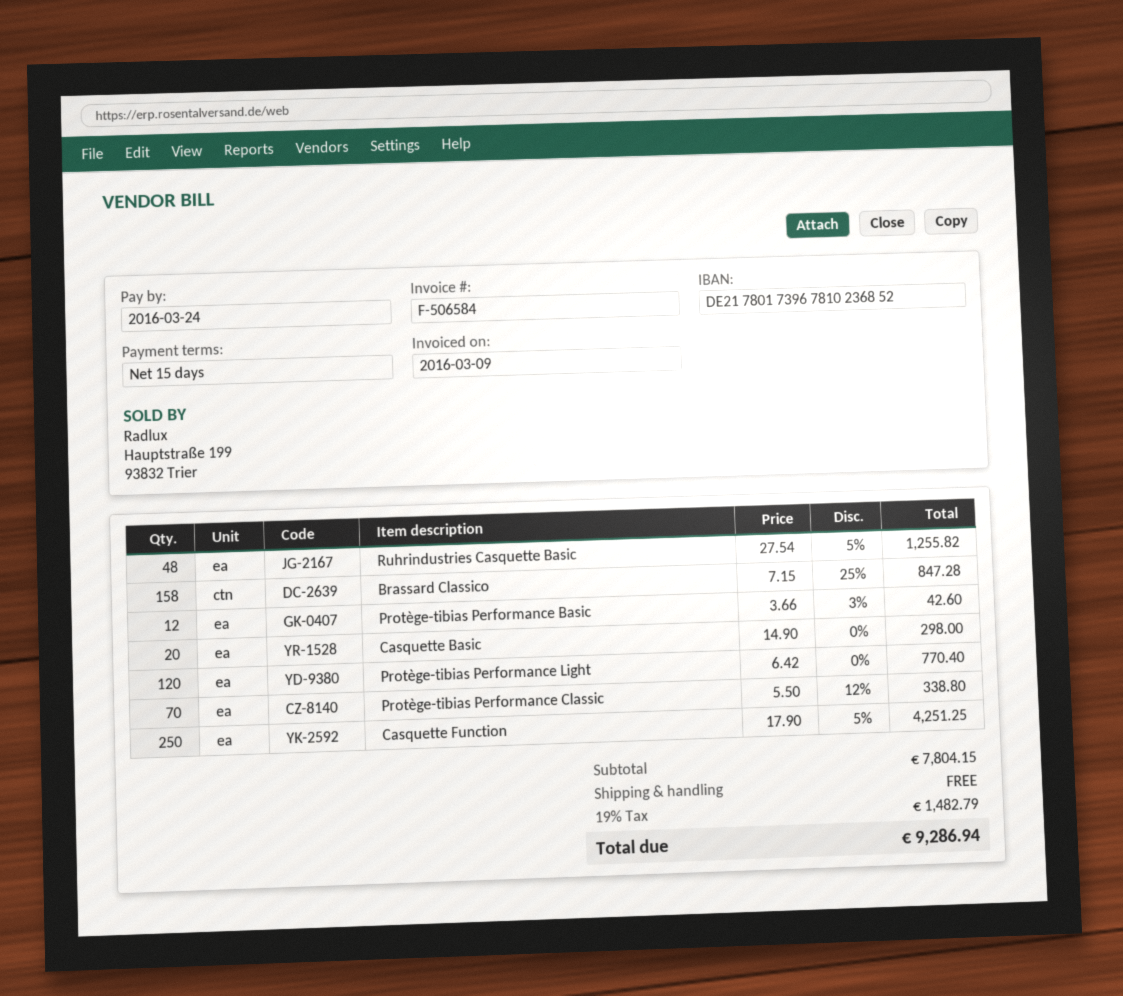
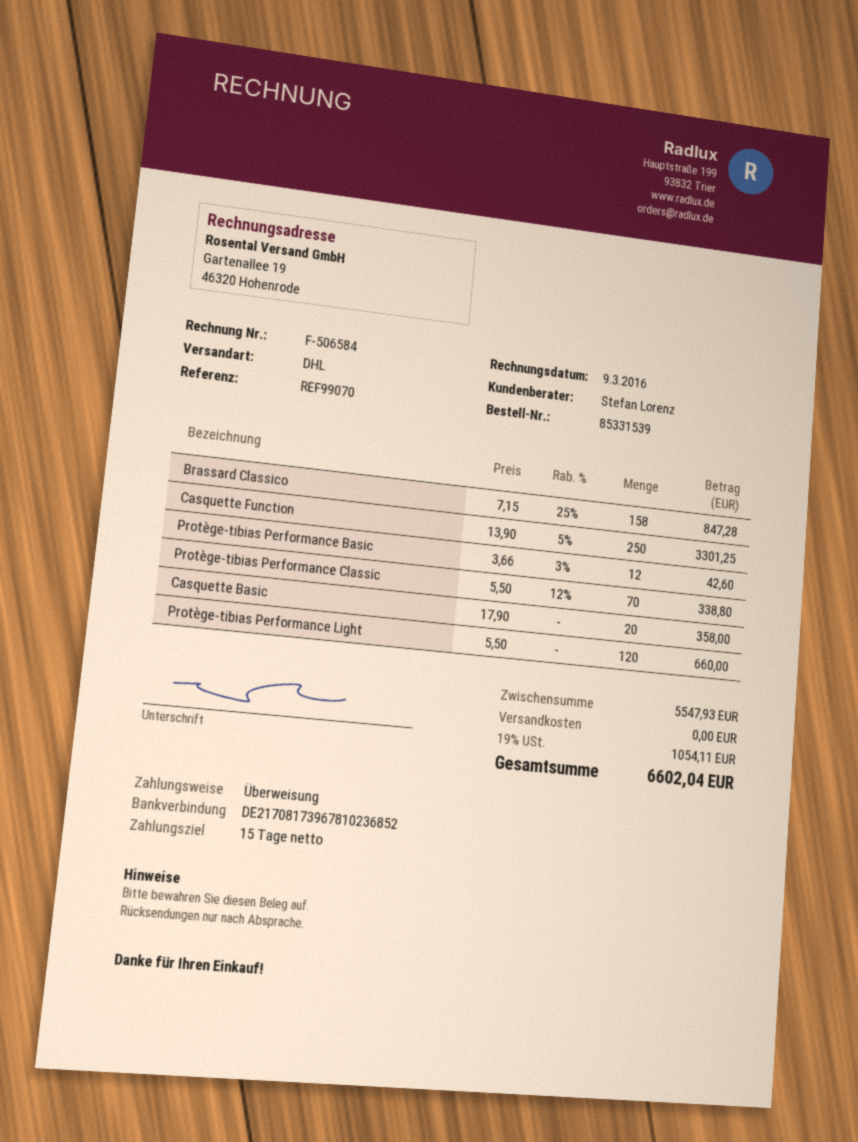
bank account: DE21780173967810236852 -> DE21708173967810236852
Ruhrindustries Casquette Basic: 48 x 27.54 - 5% = 1255.82 -> none
Casquette Basic: 20 x 14.90 = 298.00 -> 20 x 17.90 = 358.00
Protège-tibias Performance Light: 120 x 6.42 = 770.40 -> 120 x 5.50 = 660.00
Casquette Function: 250 x 17.90 - 5% = 4251.25 -> 250 x 13.90 - 5% = 3301.25
subtotal: 7804.15 -> 5547.93
tax: 19% = 1482.79 -> 19% = 1054.11
total: 9286.94 -> 6602.04

